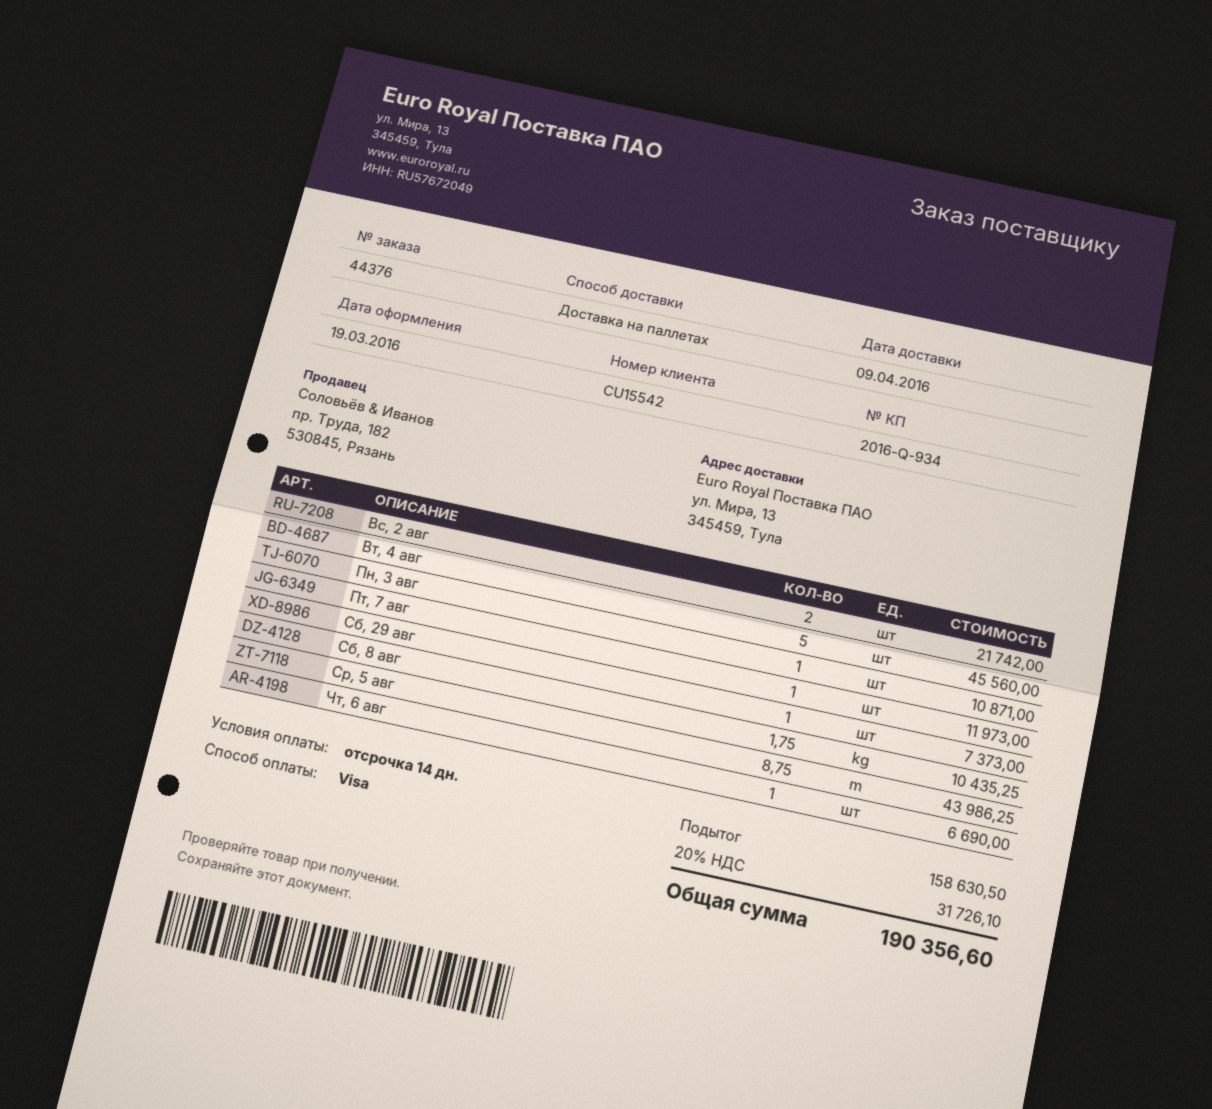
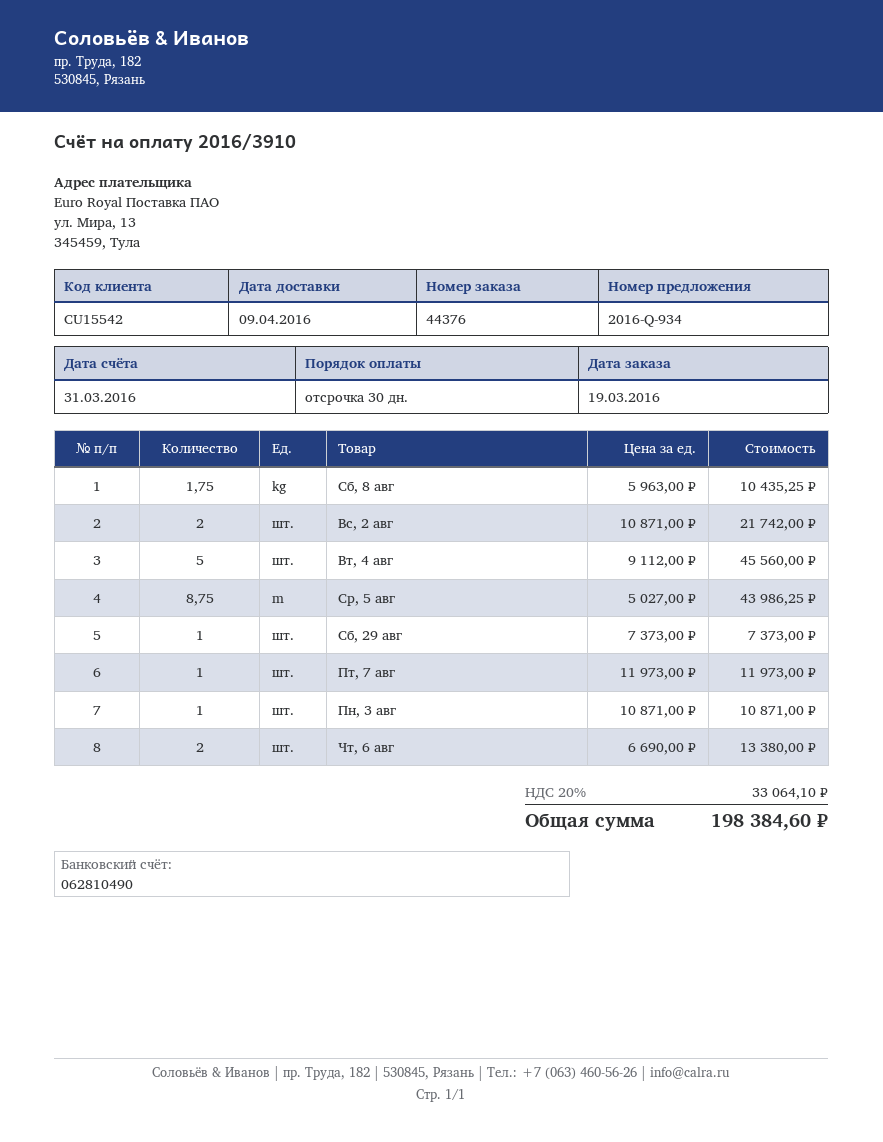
payment terms: 14 days -> 30 days
Чт, 6 авг: 1 for 6690.00 -> 2 for 13380.00
tax: 20% = 31726.10 -> 20% = 33064.10
total: 190356.60 -> 198384.60

